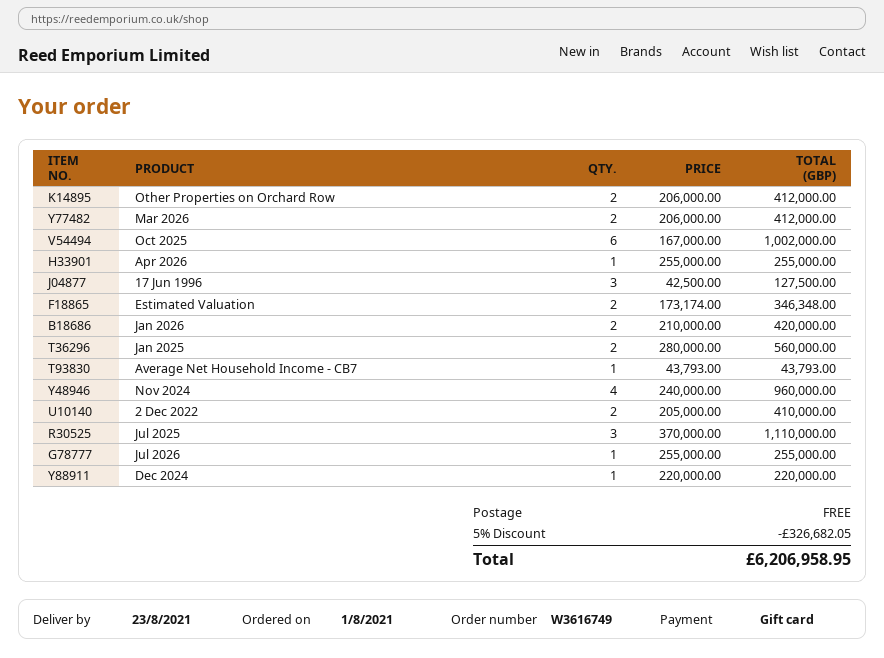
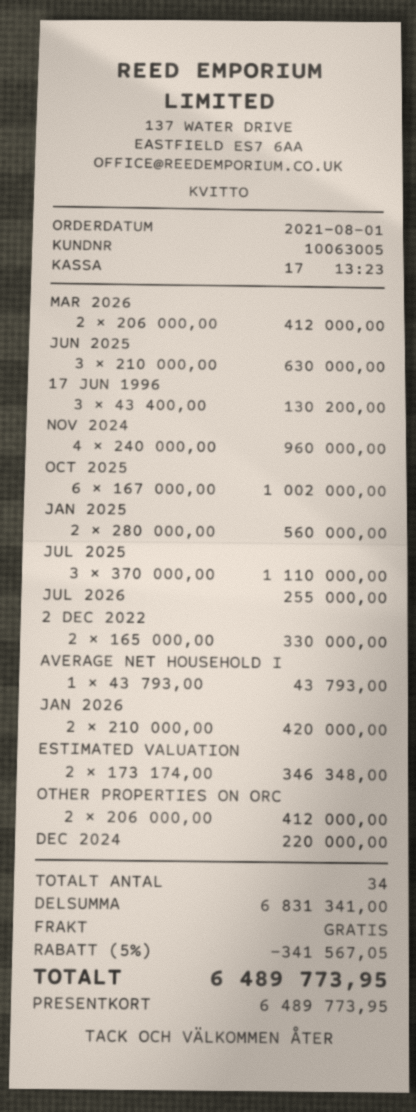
Apr 2026: 1 x 255000.00 = 255000.00 -> none
17 Jun 1996: 3 x 42500.00 = 127500.00 -> 3 x 43400.00 = 130200.00
2 Dec 2022: 2 x 205000.00 = 410000.00 -> 2 x 165000.00 = 330000.00
JUN 2025: none -> 3 x 210000.00 = 630000.00
discount: 5% = 326682.05 -> 5% = 341567.05
total: 6206958.95 -> 6489773.95

